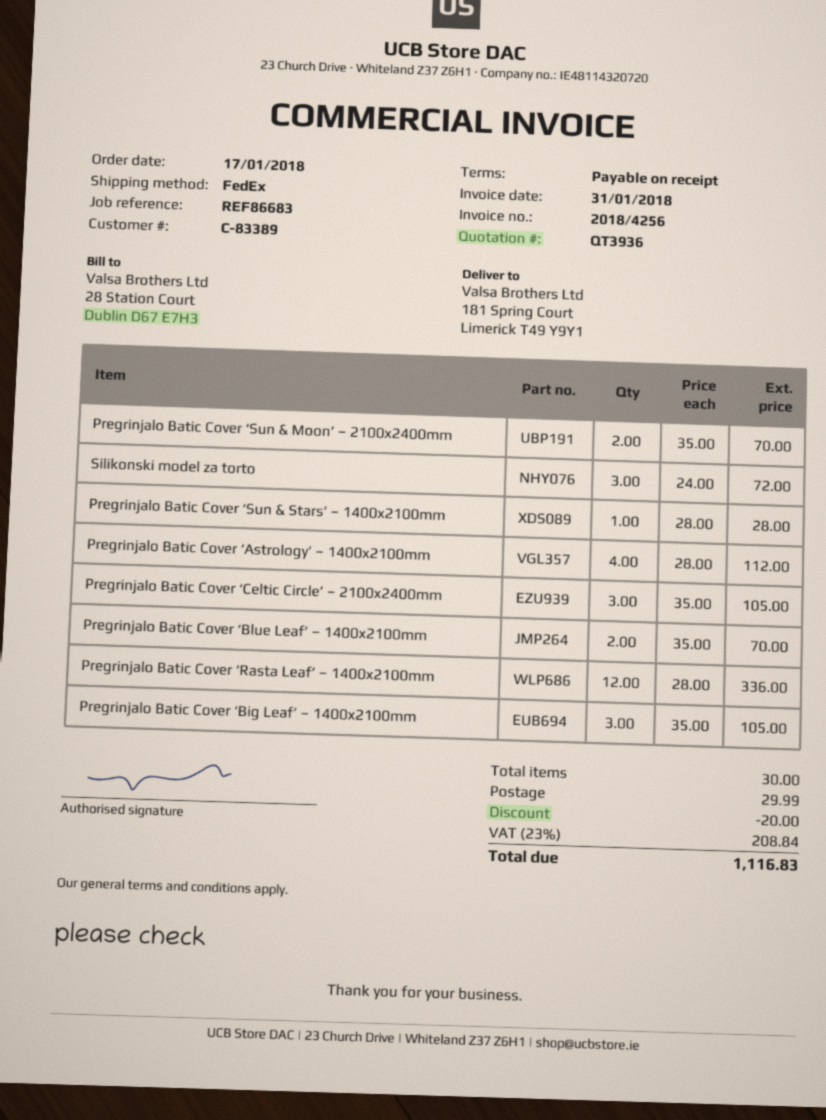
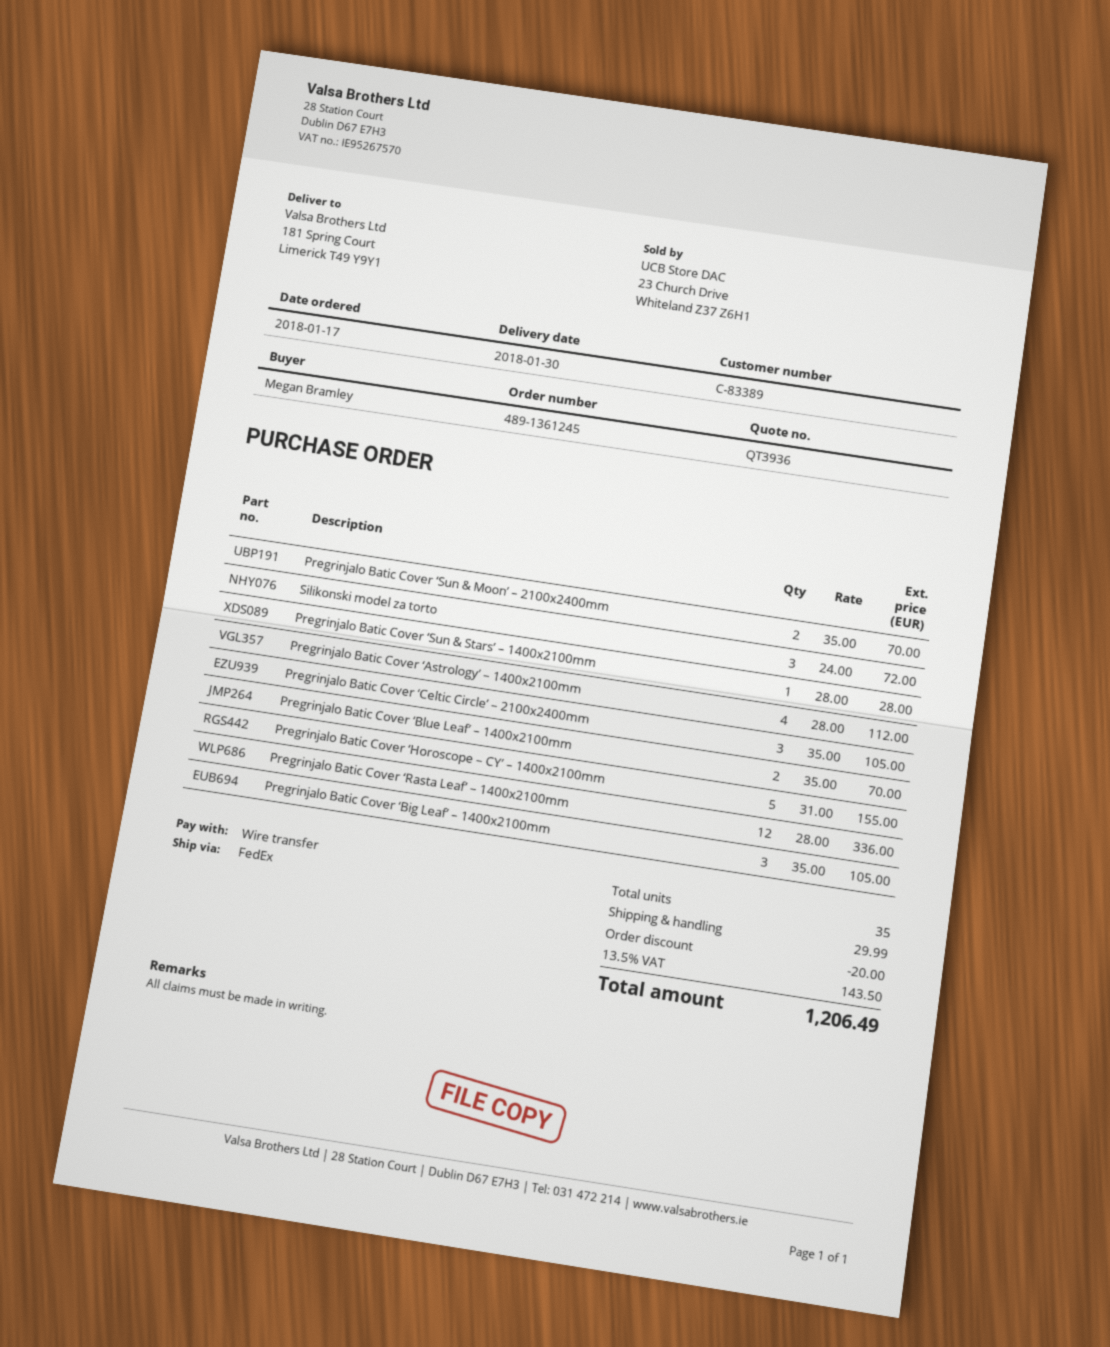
Pregrinjalo Batic Cover ‘Horoscope – CY’ – 1400x2100mm: none -> 5 x 31.00 = 155.00
total quantity: 30 -> 35
tax: 23% = 208.84 -> 13.5% = 143.50
total: 1116.83 -> 1206.49

